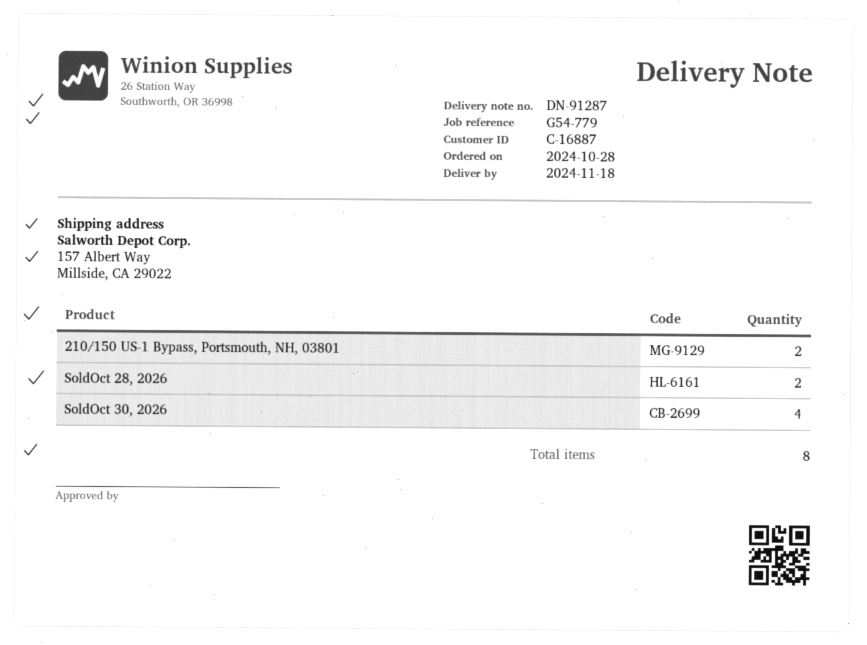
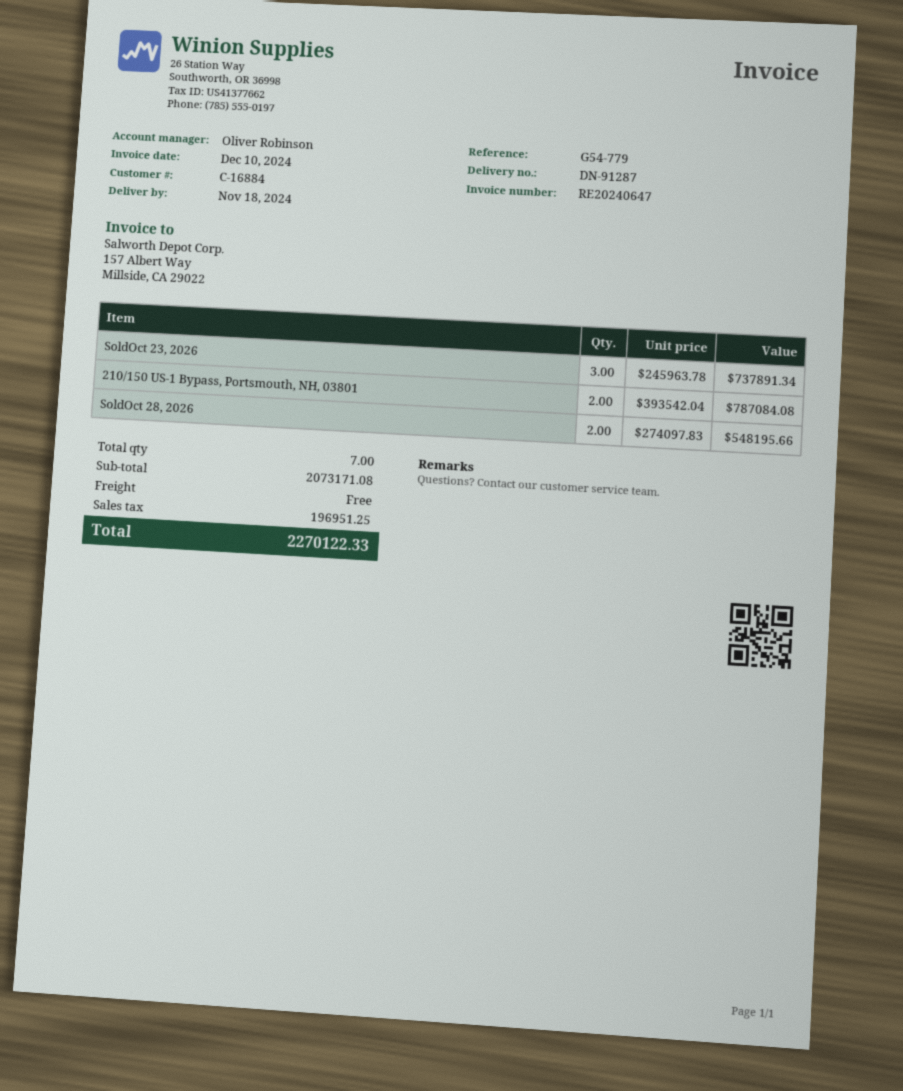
customer number: C-16887 -> C-16884
SoldOct 30, 2026: 4 -> none
SoldOct 23, 2026: none -> 3
total quantity: 8 -> 7

